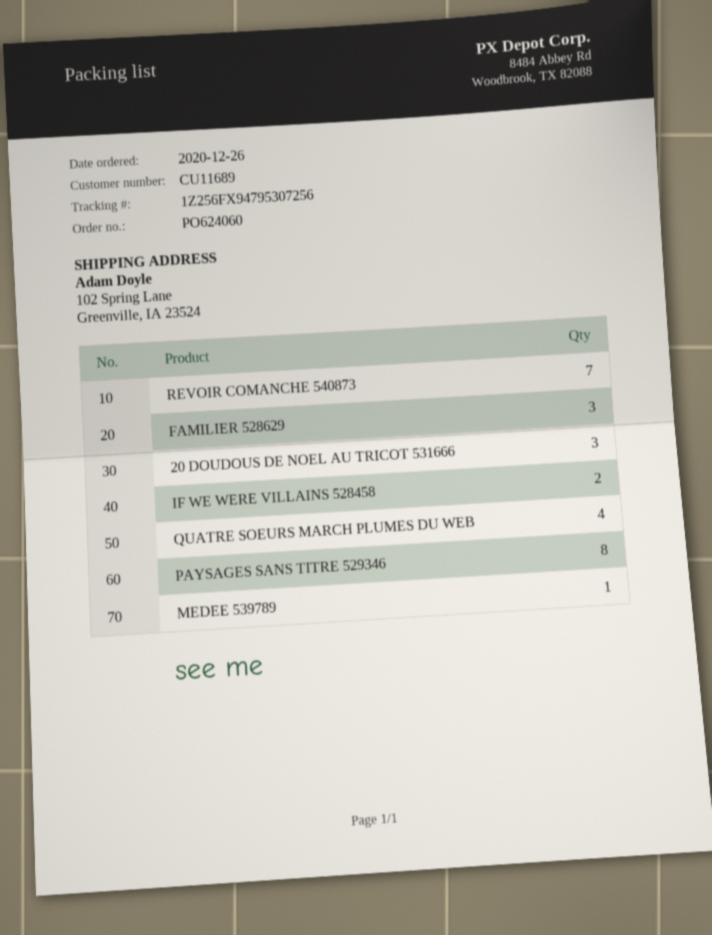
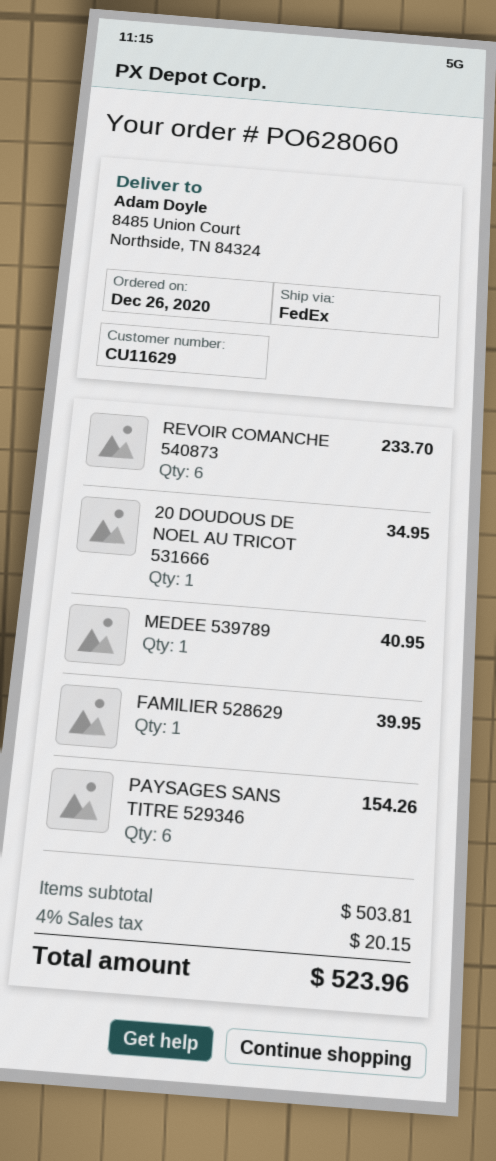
order number: PO624060 -> PO628060
customer number: CU11689 -> CU11629
ship to: 102 Spring Lane, Greenville, IA 23524 -> 8485 Union Court, Northside, TN 84324
REVOIR COMANCHE 540873: 7 -> 6
FAMILIER 528629: 3 -> 1
20 DOUDOUS DE NOEL AU TRICOT 531666: 3 -> 1
IF WE WERE VILLAINS 528458: 2 -> none
QUATRE SOEURS MARCH PLUMES DU WEB: 4 -> none
PAYSAGES SANS TITRE 529346: 8 -> 6

